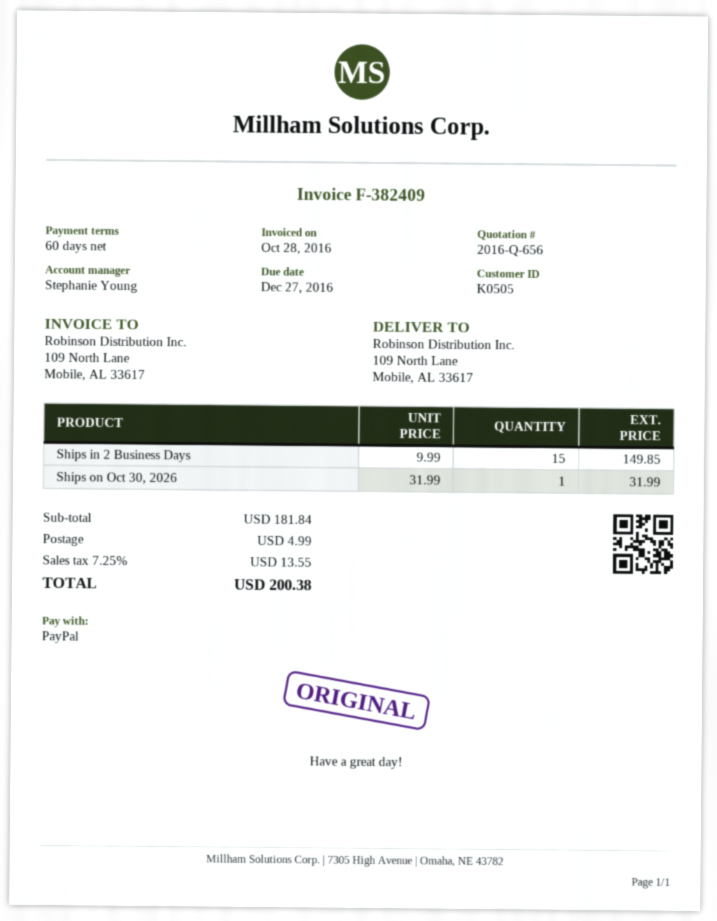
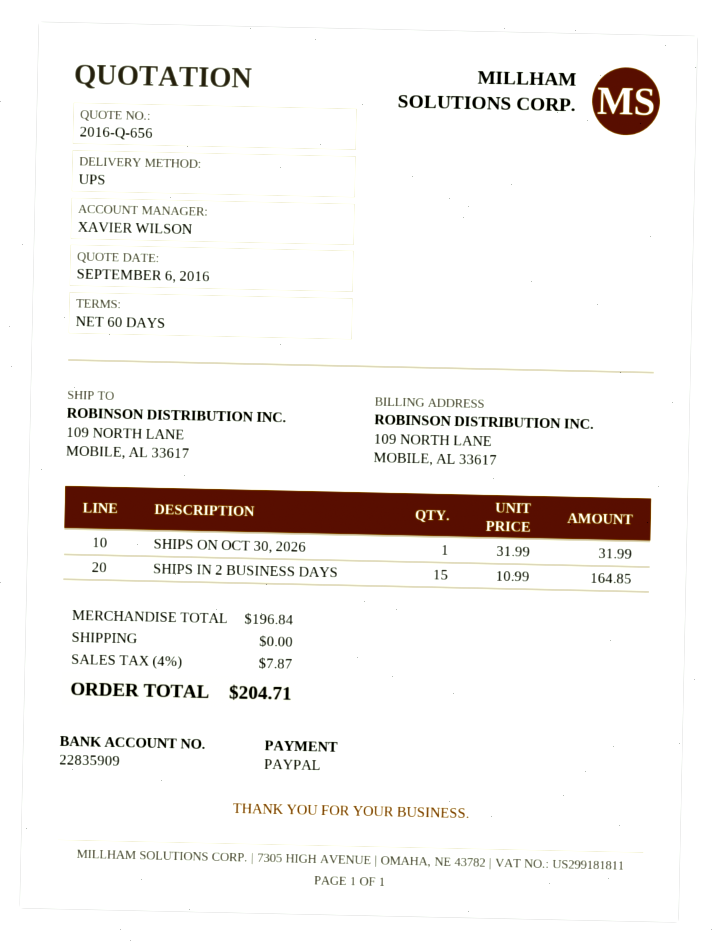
sales rep: Stephanie Young -> XAVIER WILSON
Ships in 2 Business Days: 15 x 9.99 = 149.85 -> 15 x 10.99 = 164.85
subtotal: 181.84 -> 196.84
shipping: 4.99 -> 0.00
tax: 7.25% = 13.55 -> 4% = 7.87
total: 200.38 -> 204.71

